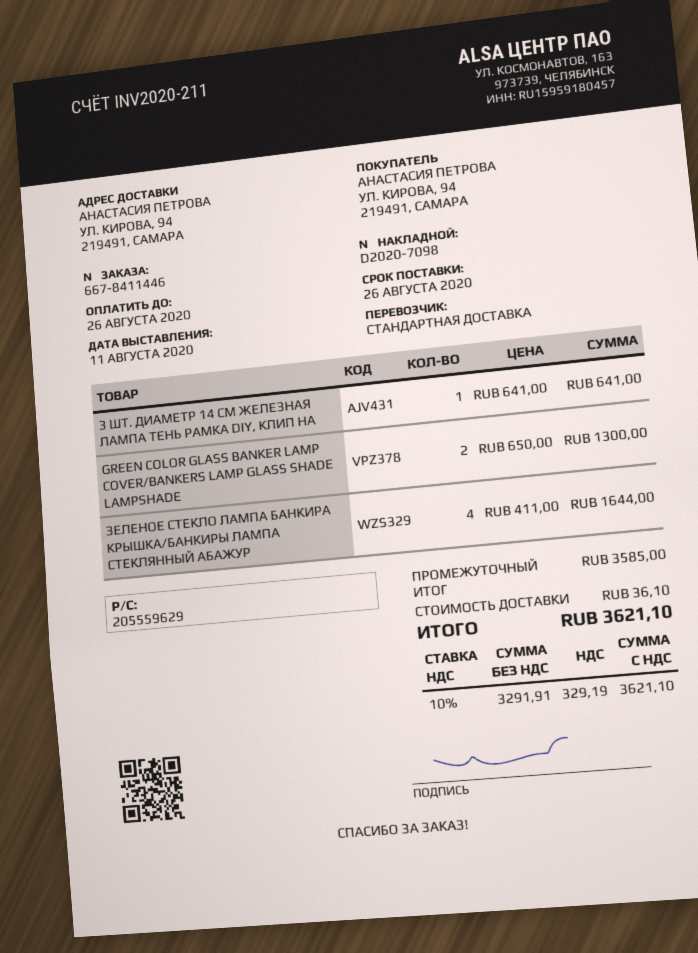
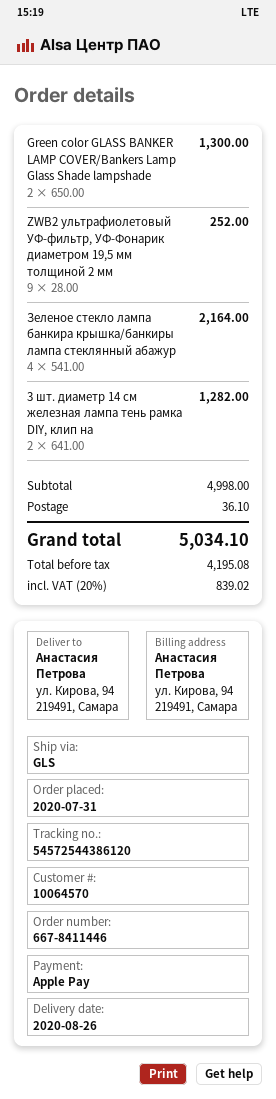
shipping method: standard -> GLS
3 ШТ. ДИАМЕТР 14 СМ ЖЕЛЕЗНАЯ ЛАМПА ТЕНЬ РАМКА DIY, КЛИП НА: 1 x 641.00 = 641.00 -> 2 x 641.00 = 1282.00
ЗЕЛЕНОЕ СТЕКЛО ЛАМПА БАНКИРА КРЫШКА/БАНКИРЫ ЛАМПА СТЕКЛЯННЫЙ АБАЖУР: 4 x 411.00 = 1644.00 -> 4 x 541.00 = 2164.00
ZWB2 ультрафиолетовый УФ-фильтр, УФ-Фонарик диаметром 19,5 мм толщиной 2 мм: none -> 9 x 28.00 = 252.00
subtotal: 3585.00 -> 4998.00
net: 3291.91 -> 4195.08
tax: 10% = 329.19 -> 20% = 839.02
total: 3621.10 -> 5034.10

